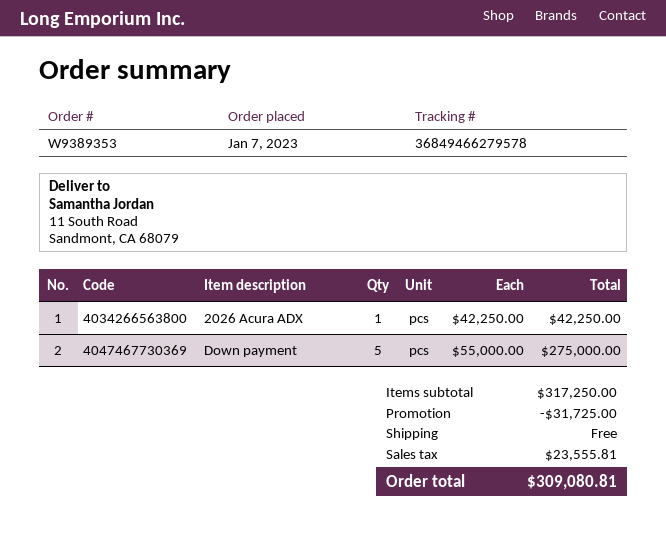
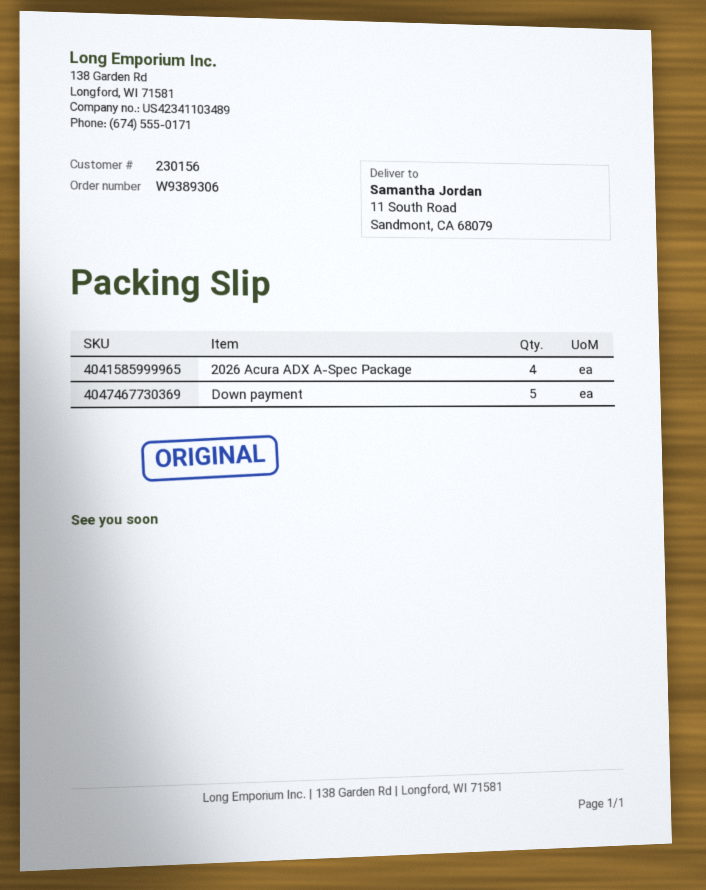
order number: W9389353 -> W9389306
2026 Acura ADX: 1 -> none
2026 Acura ADX A-Spec Package: none -> 4

